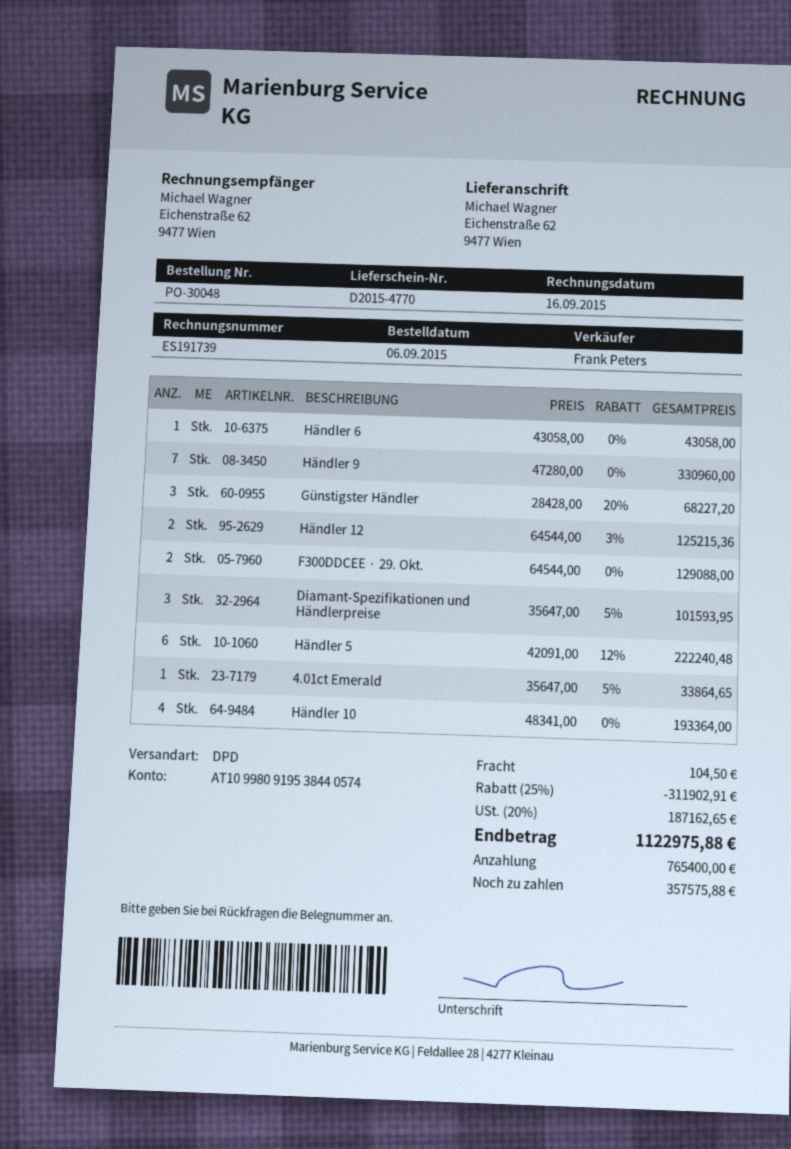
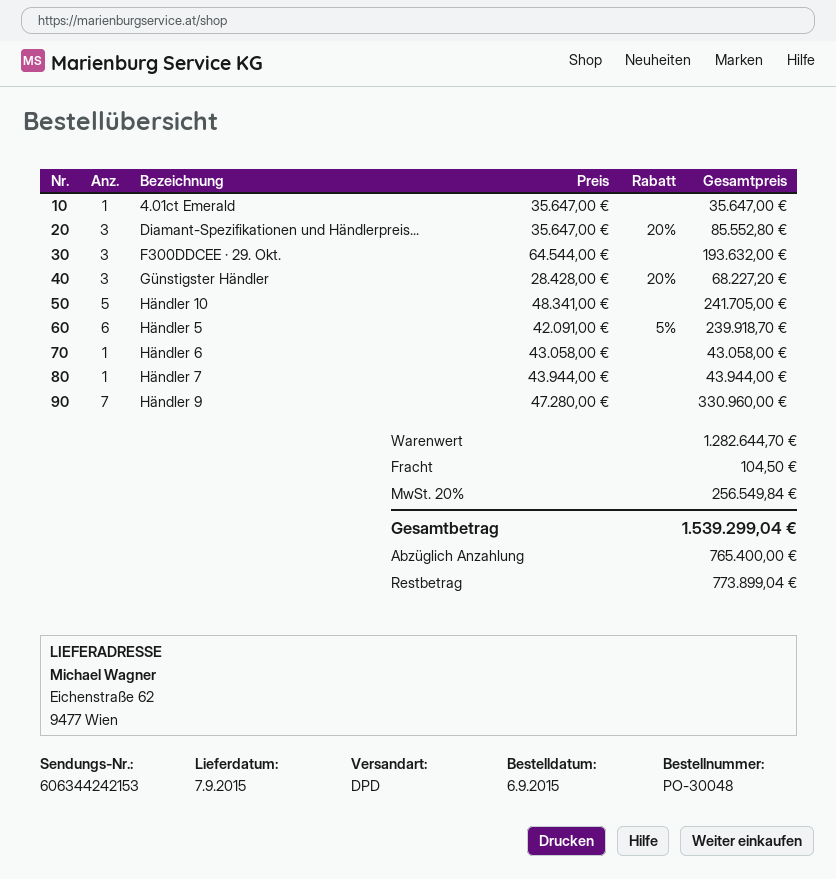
Händler 12: 2 x 64544.00 - 3% = 125215.36 -> none
F300DDCEE · 29. Okt.: 2 x 64544.00 = 129088.00 -> 3 x 64544.00 = 193632.00
Diamant-Spezifikationen und Händlerpreise: 3 x 35647.00 - 5% = 101593.95 -> 3 x 35647.00 - 20% = 85552.80
Händler 5: 6 x 42091.00 - 12% = 222240.48 -> 6 x 42091.00 - 5% = 239918.70
4.01ct Emerald: 1 x 35647.00 - 5% = 33864.65 -> 1 x 35647.00 = 35647.00
Händler 10: 4 x 48341.00 = 193364.00 -> 5 x 48341.00 = 241705.00
Händler 7: none -> 1 x 43944.00 = 43944.00
discount: 25% = 311902.91 -> none
tax: 20% = 187162.65 -> 20% = 256549.84
total: 1122975.88 -> 1539299.04
balance: 357575.88 -> 773899.04

